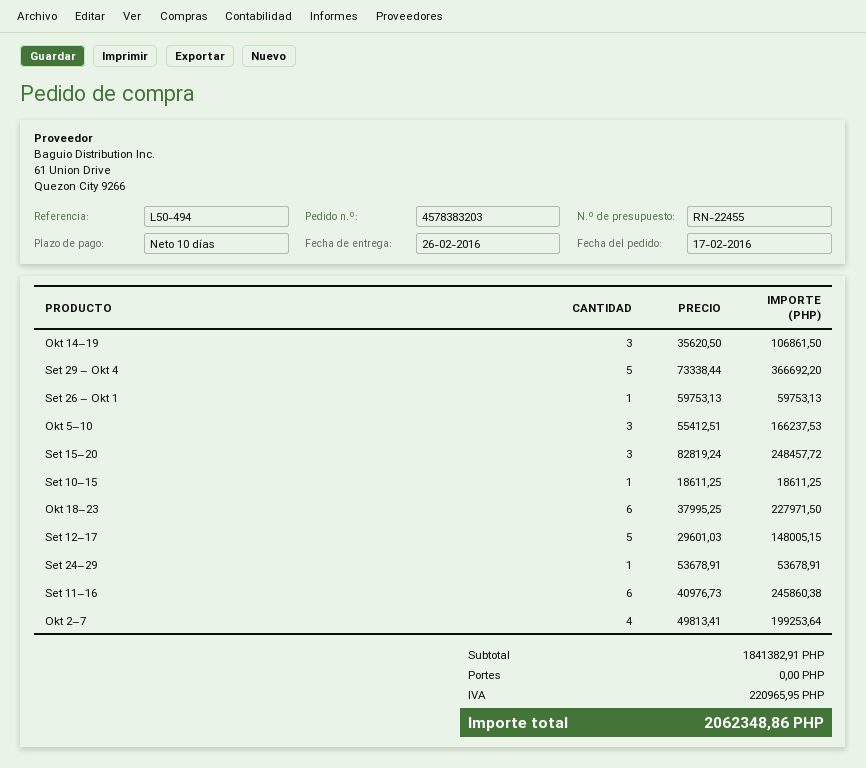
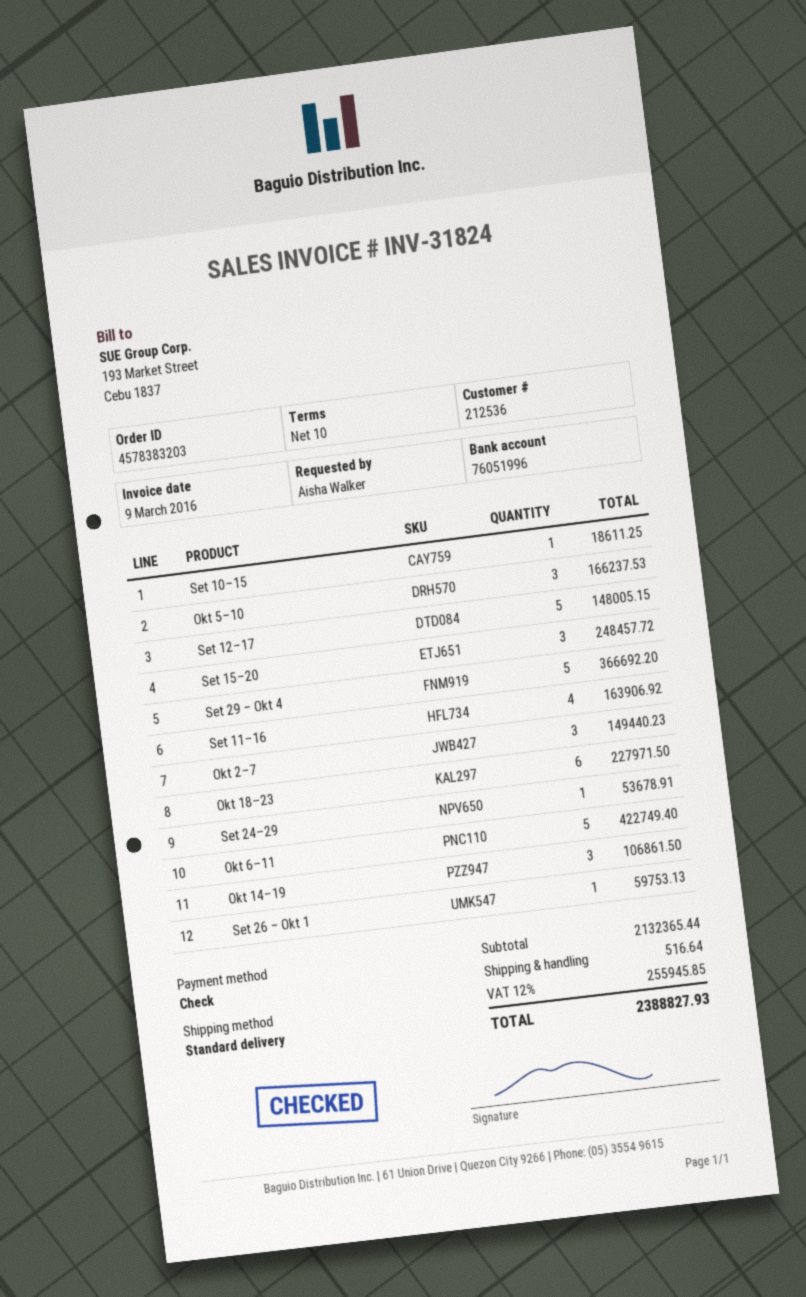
Set 11–16: 6 for 245860.38 -> 4 for 163906.92
Okt 2–7: 4 for 199253.64 -> 3 for 149440.23
Okt 6–11: none -> 5 for 422749.40
subtotal: 1841382.91 -> 2132365.44
shipping: 0.00 -> 516.64
tax: 220965.95 -> 255945.85
total: 2062348.86 -> 2388827.93

